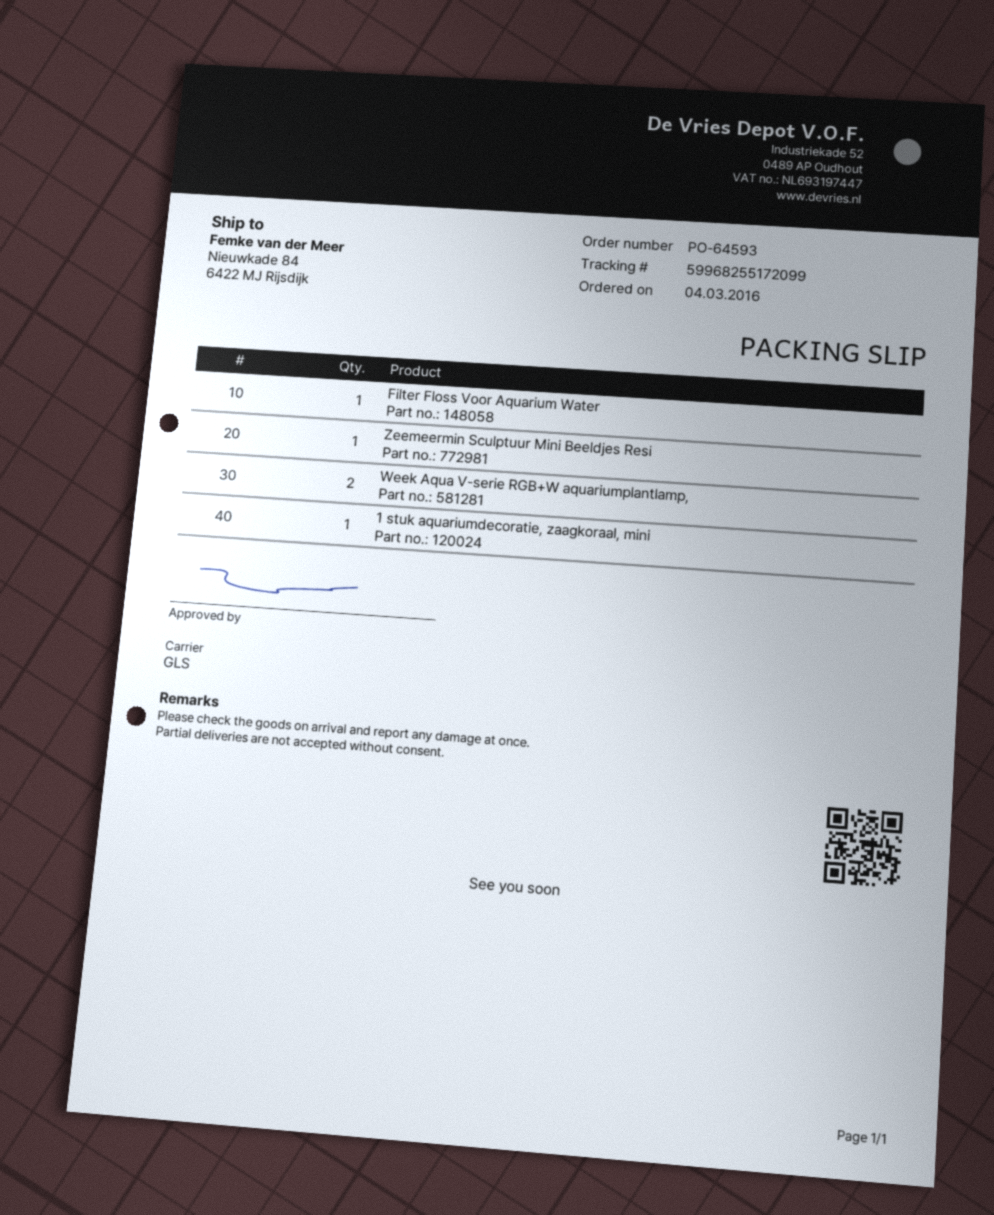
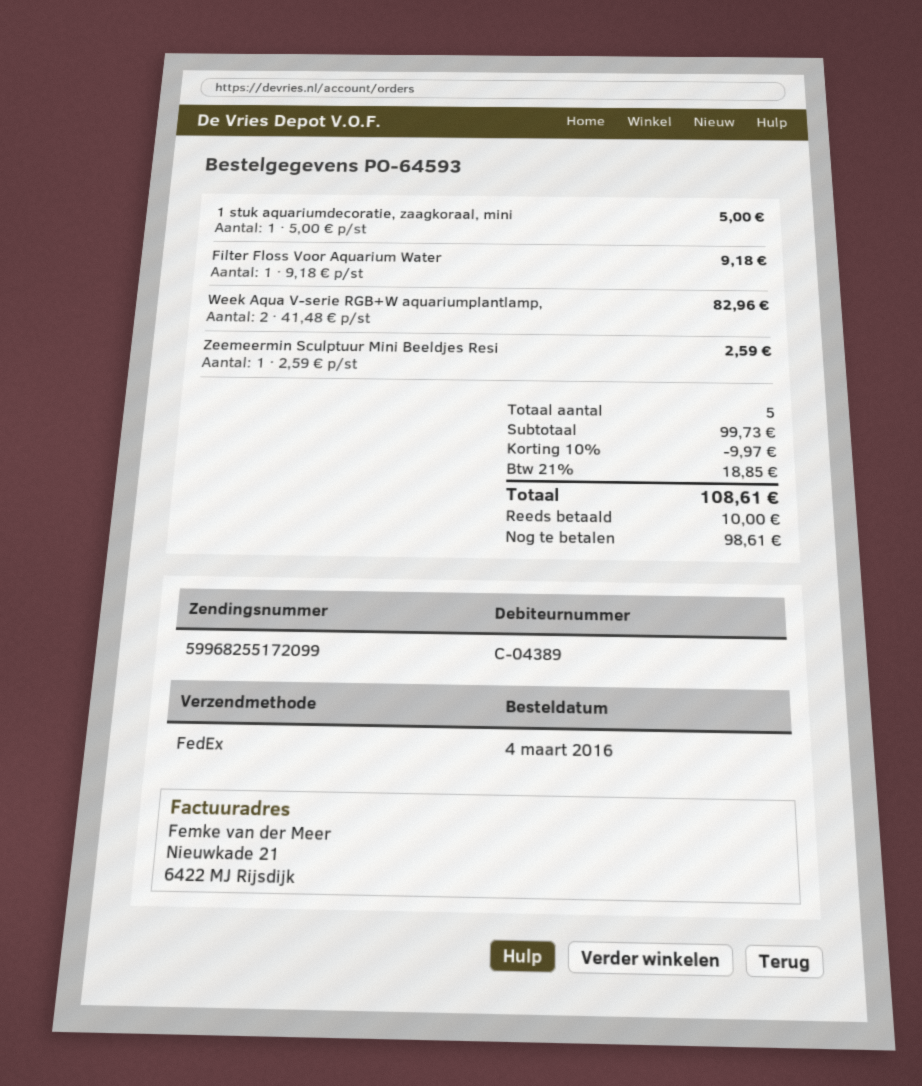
shipping method: GLS -> FedEx

